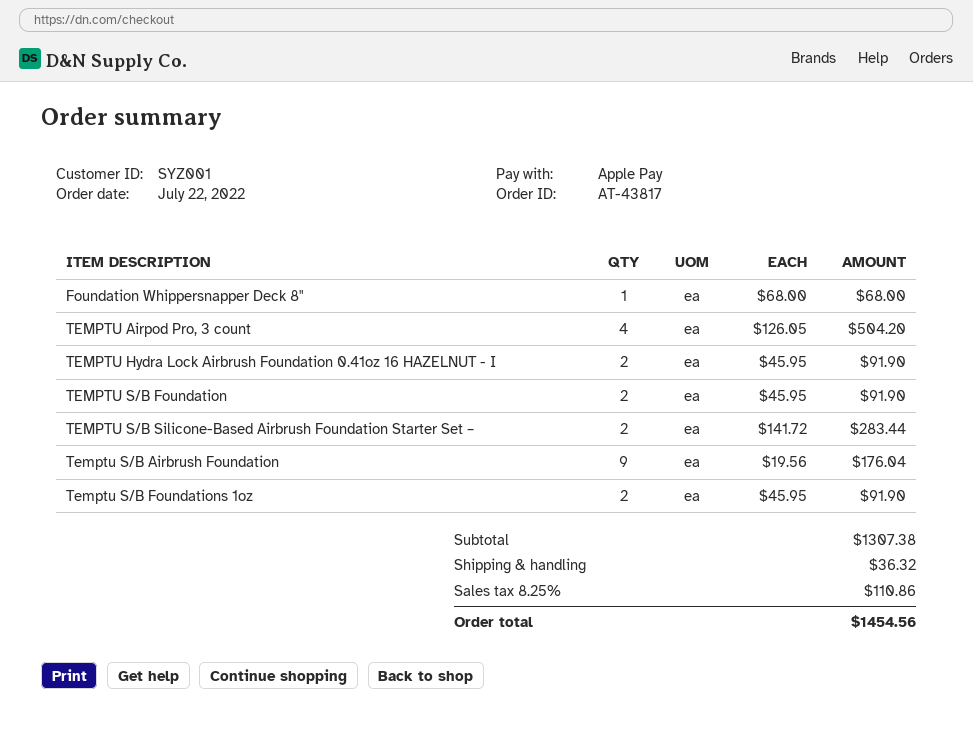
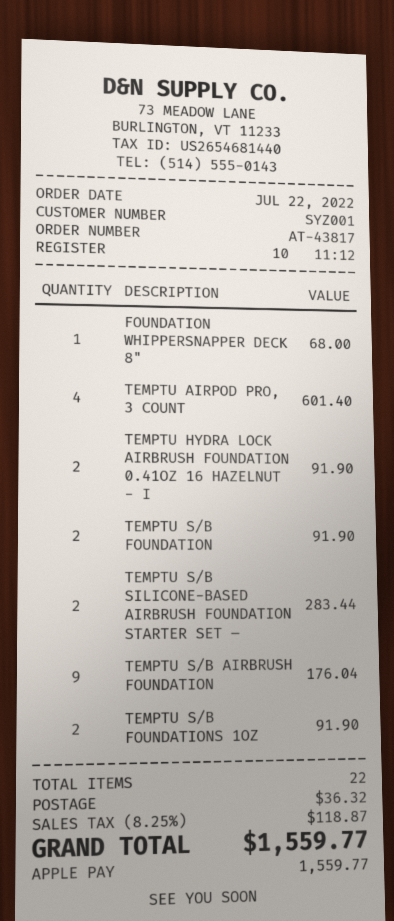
TEMPTU Airpod Pro, 3 count: 4 for 504.20 -> 4 for 601.40
tax: 8.25% = 110.86 -> 8.25% = 118.87
total: 1454.56 -> 1559.77

